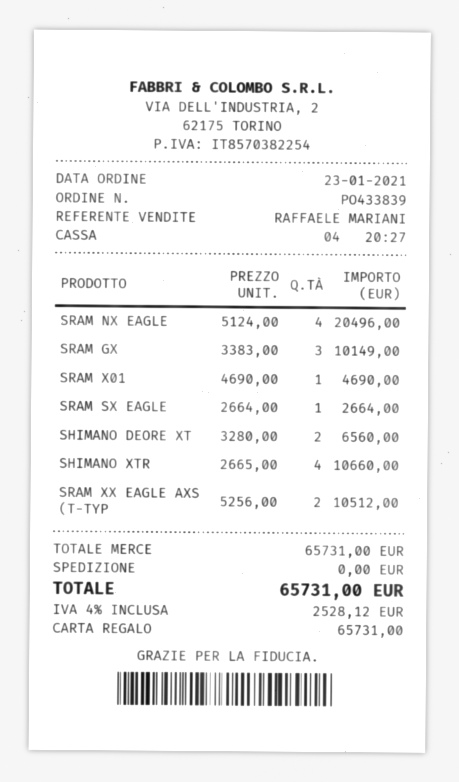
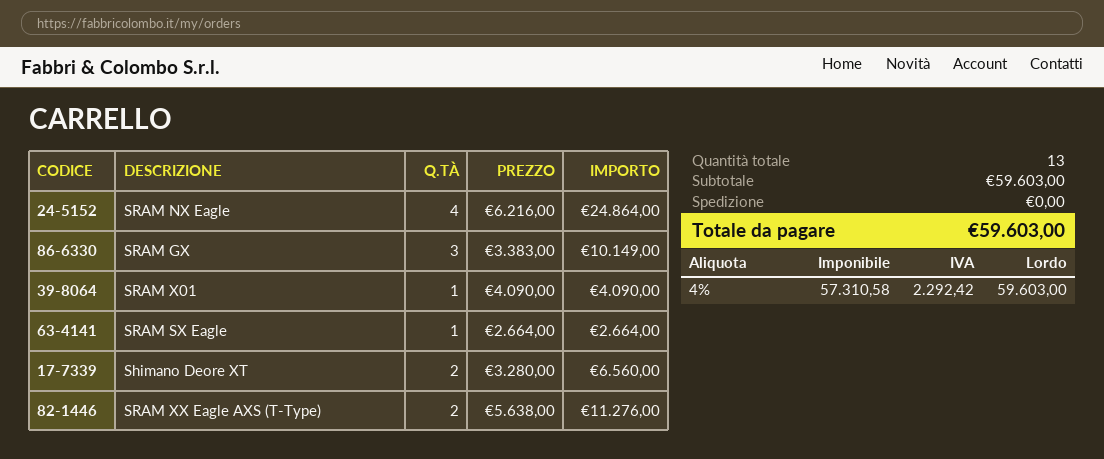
SRAM NX EAGLE: 4 x 5124.00 = 20496.00 -> 4 x 6216.00 = 24864.00
SRAM X01: 1 x 4690.00 = 4690.00 -> 1 x 4090.00 = 4090.00
SHIMANO XTR: 4 x 2665.00 = 10660.00 -> none
SRAM XX EAGLE AXS (T-TYP: 2 x 5256.00 = 10512.00 -> 2 x 5638.00 = 11276.00
subtotal: 65731.00 -> 59603.00
tax: 4% = 2528.12 -> 4% = 2292.42
total: 65731.00 -> 59603.00

